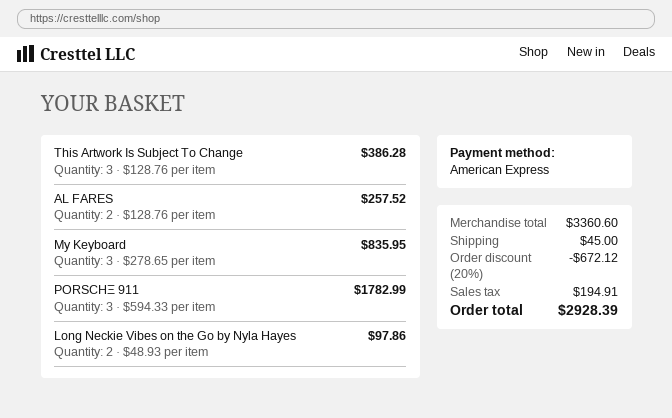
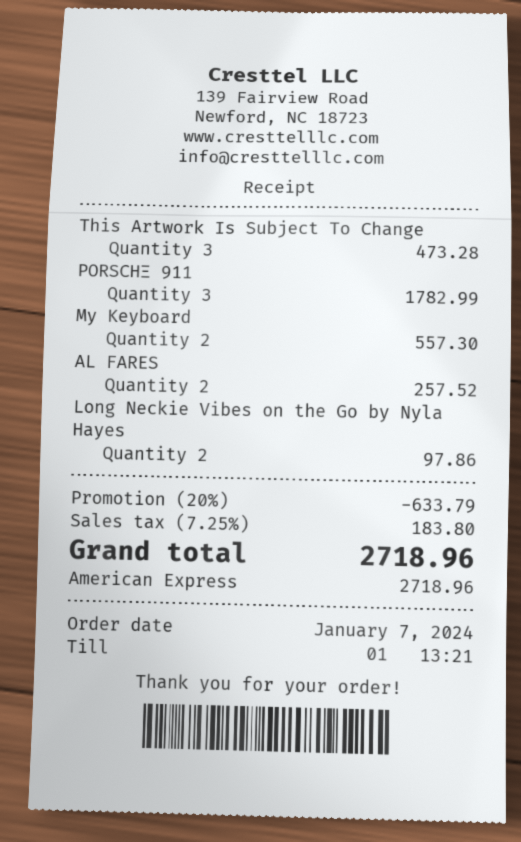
This Artwork Is Subject To Change: 3 for 386.28 -> 3 for 473.28
My Keyboard: 3 for 835.95 -> 2 for 557.30
discount: 20% = 672.12 -> 20% = 633.79
shipping: 45.00 -> none
tax: 194.91 -> 183.80
total: 2928.39 -> 2718.96

